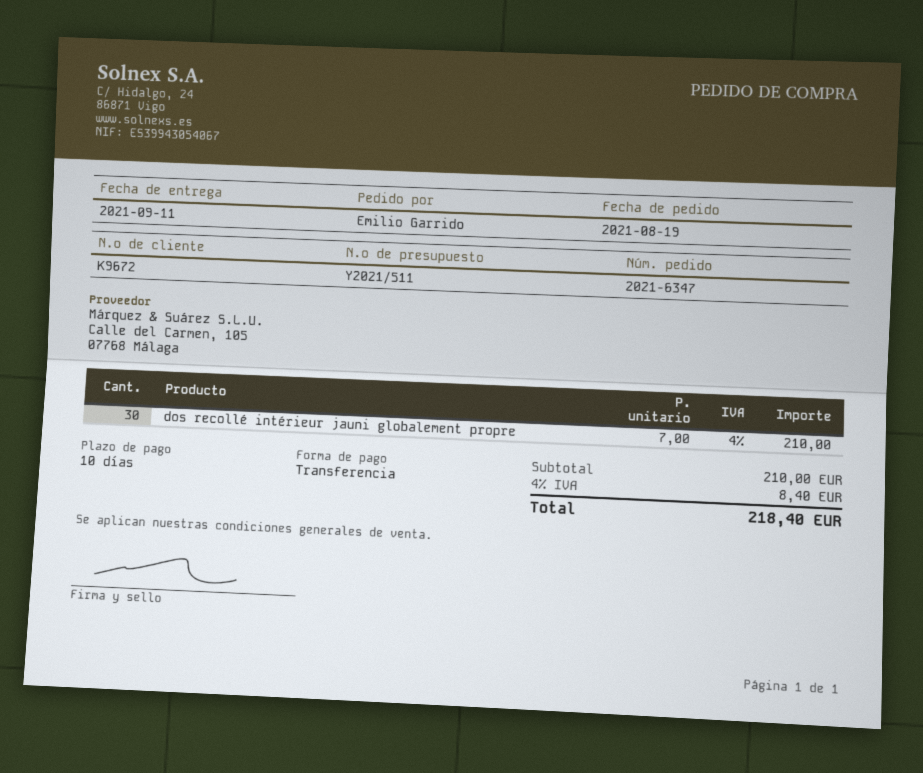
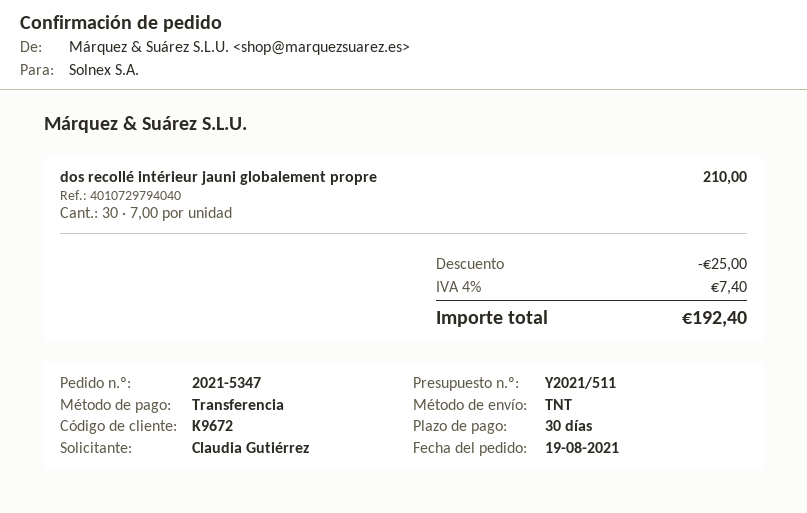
order number: 2021-6347 -> 2021-5347
payment terms: 10 days -> 30 days
ordered by: Emilio Garrido -> Claudia Gutiérrez
discount: none -> 25.00
tax: 4% = 8.40 -> 4% = 7.40
total: 218.40 -> 192.40

